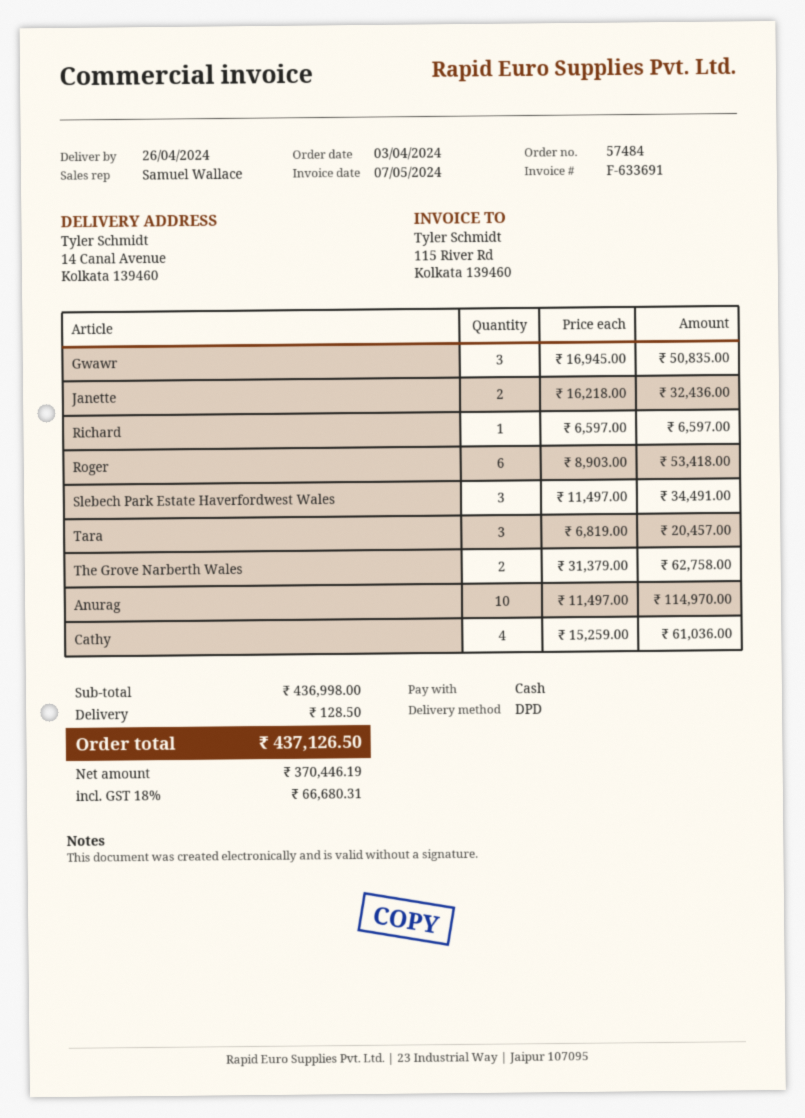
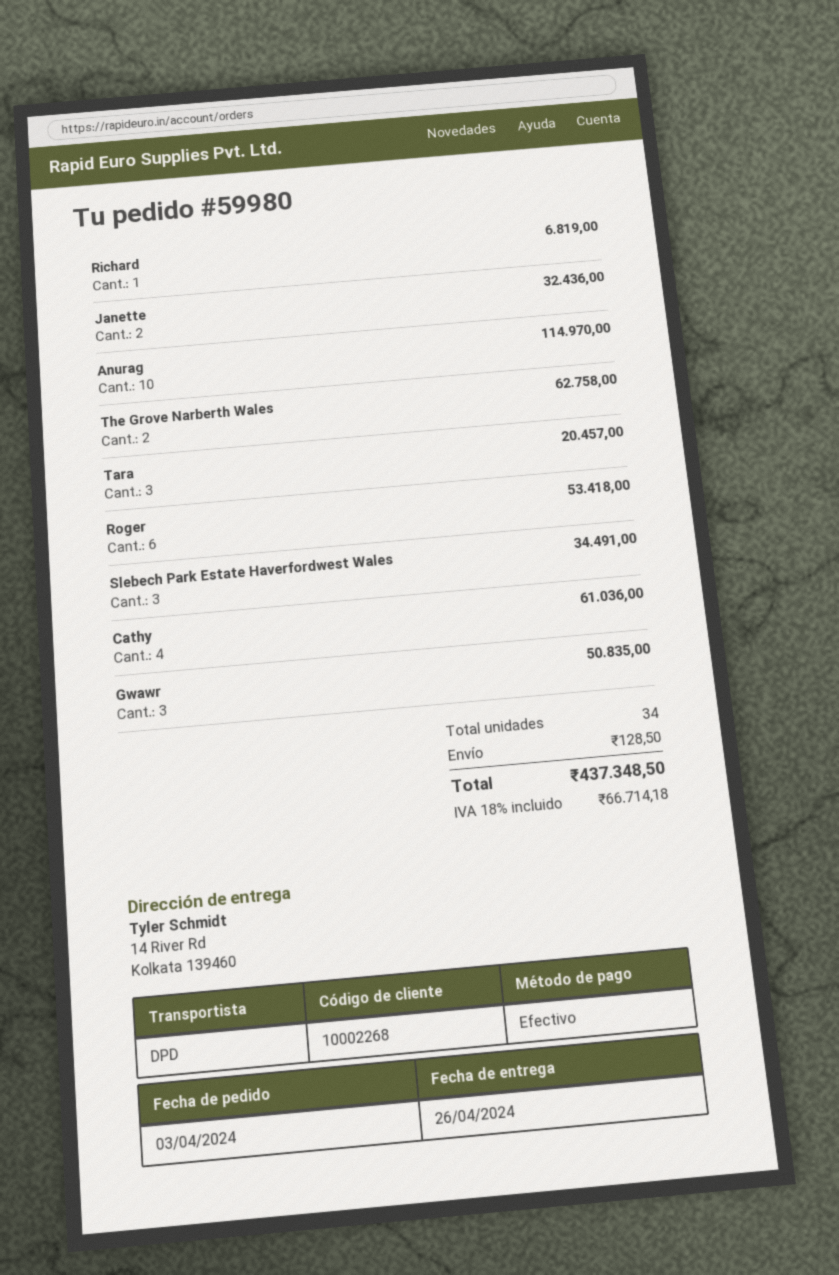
order number: 57484 -> 59980
ship to: 14 Canal Avenue, Kolkata 139460 -> 14 River Rd, Kolkata 139460
Richard: 1 for 6597.00 -> 1 for 6819.00
tax: 18% = 66680.31 -> 18% = 66714.18
total: 437126.50 -> 437348.50

